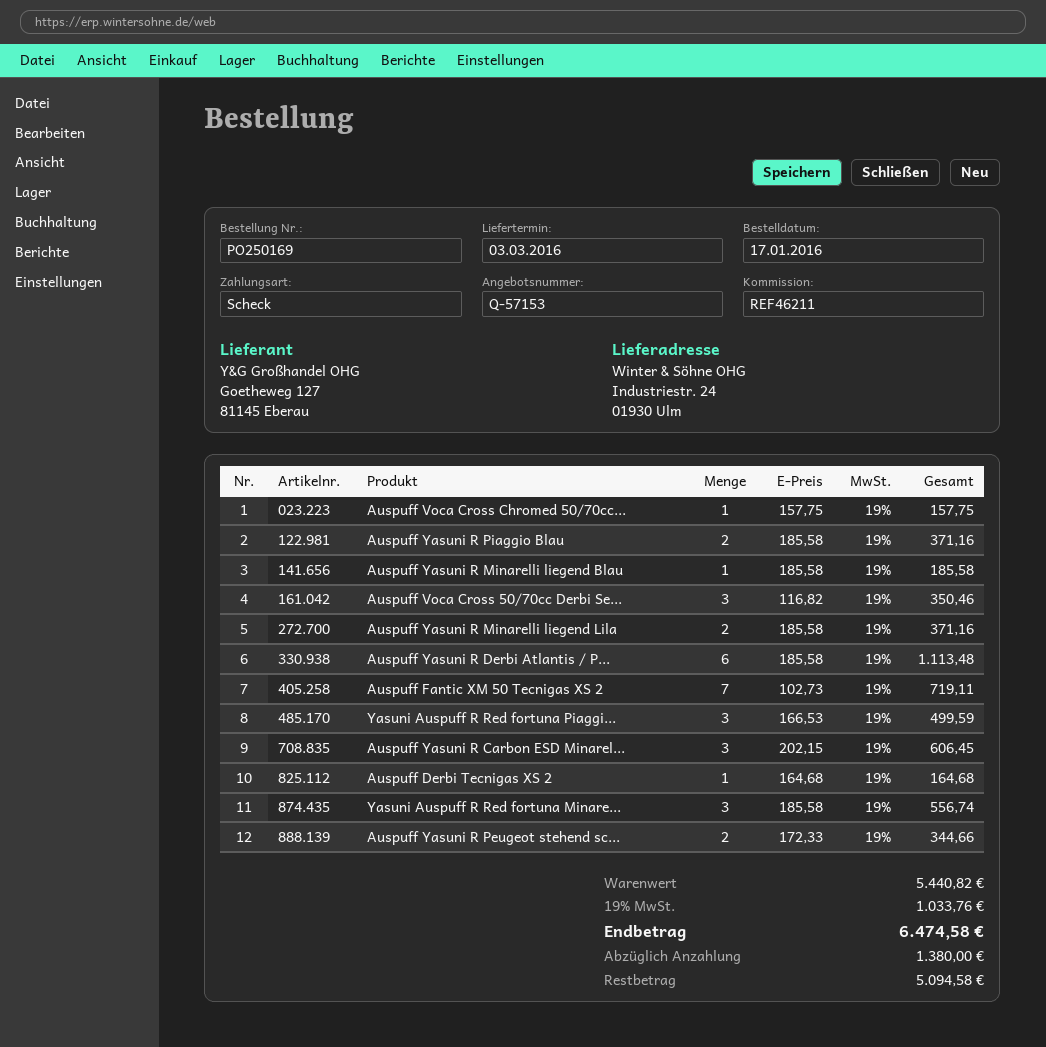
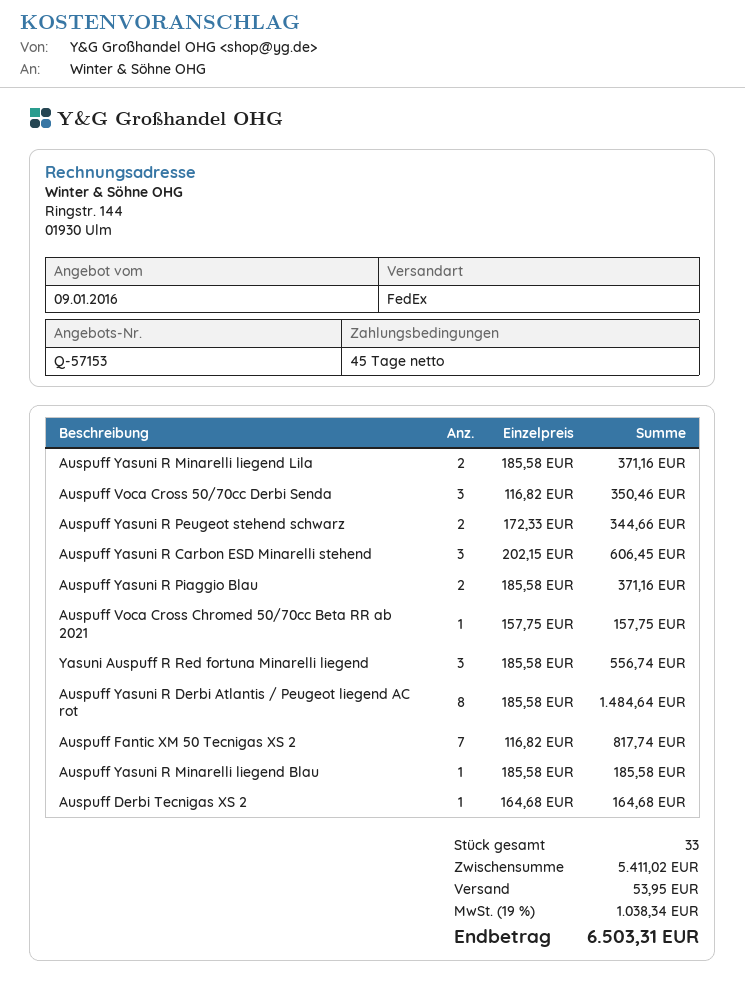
Auspuff Yasuni R Derbi Atlantis / P...: 6 x 185.58 = 1113.48 -> 8 x 185.58 = 1484.64
Auspuff Fantic XM 50 Tecnigas XS 2: 7 x 102.73 = 719.11 -> 7 x 116.82 = 817.74
Yasuni Auspuff R Red fortuna Piaggi...: 3 x 166.53 = 499.59 -> none
subtotal: 5440.82 -> 5411.02
shipping: none -> 53.95
tax: 19% = 1033.76 -> 19% = 1038.34
total: 6474.58 -> 6503.31

